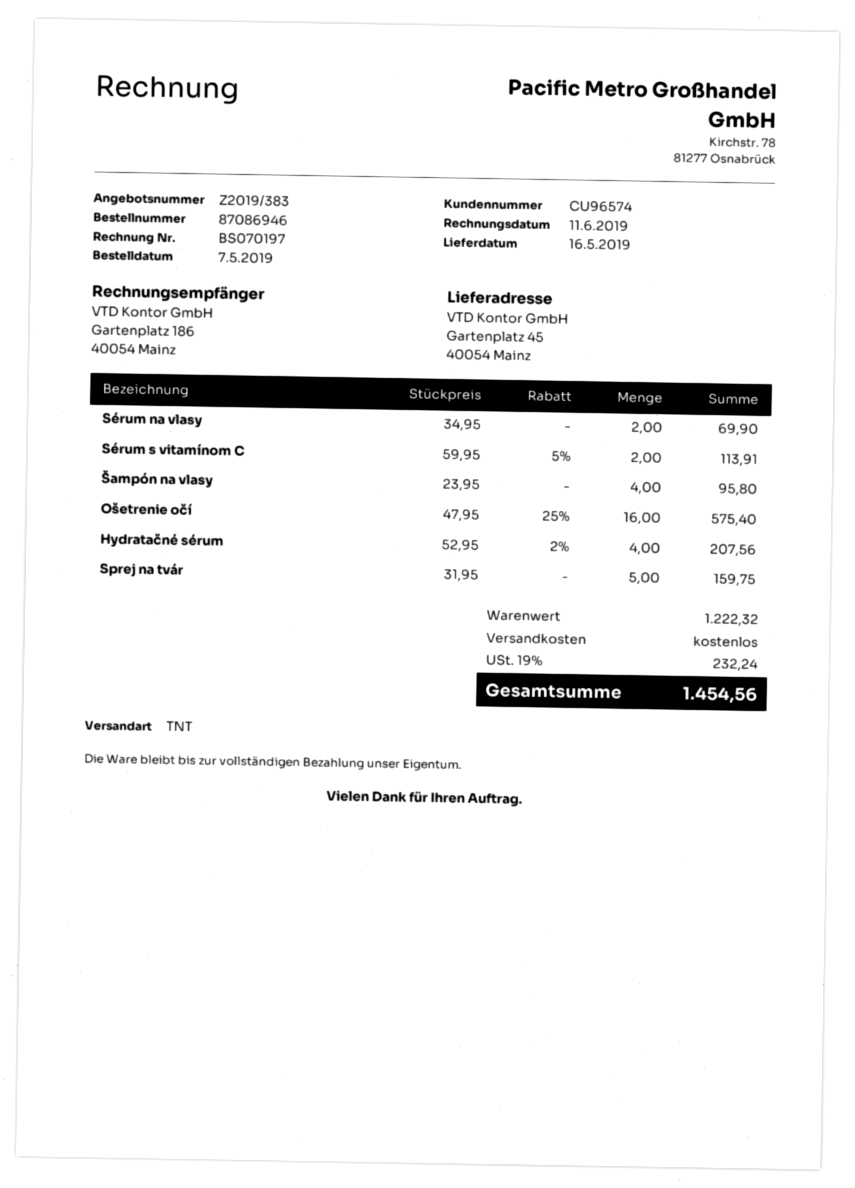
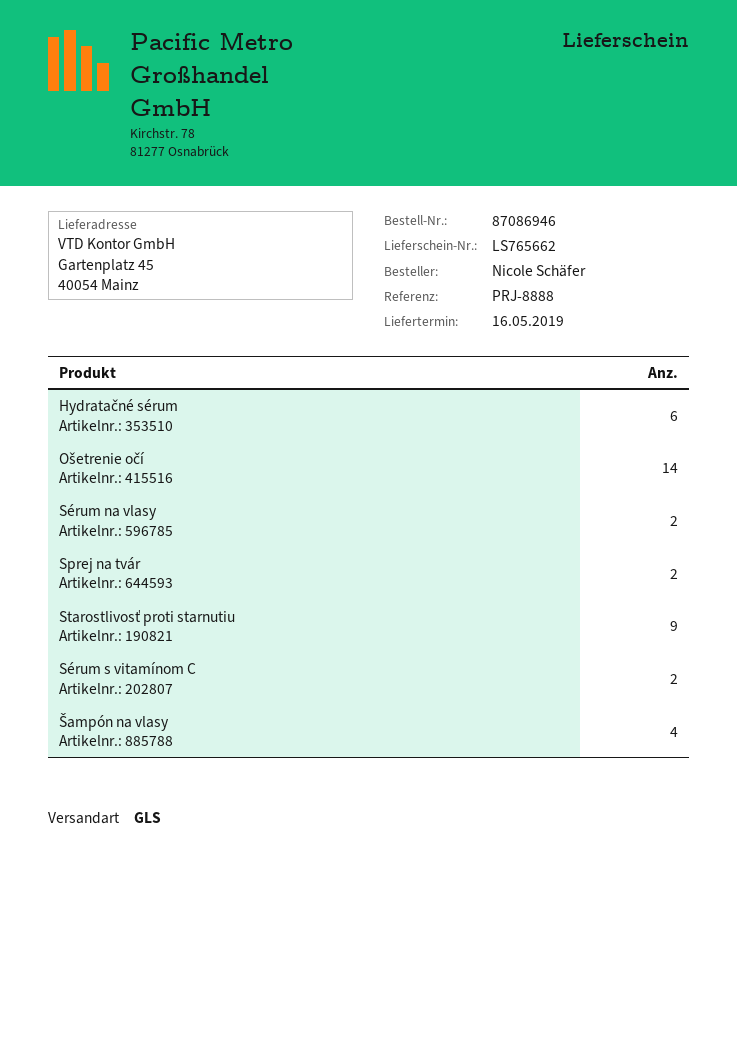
shipping method: TNT -> GLS
Ošetrenie očí: 16 -> 14
Hydratačné sérum: 4 -> 6
Sprej na tvár: 5 -> 2
Starostlivosť proti starnutiu: none -> 9

